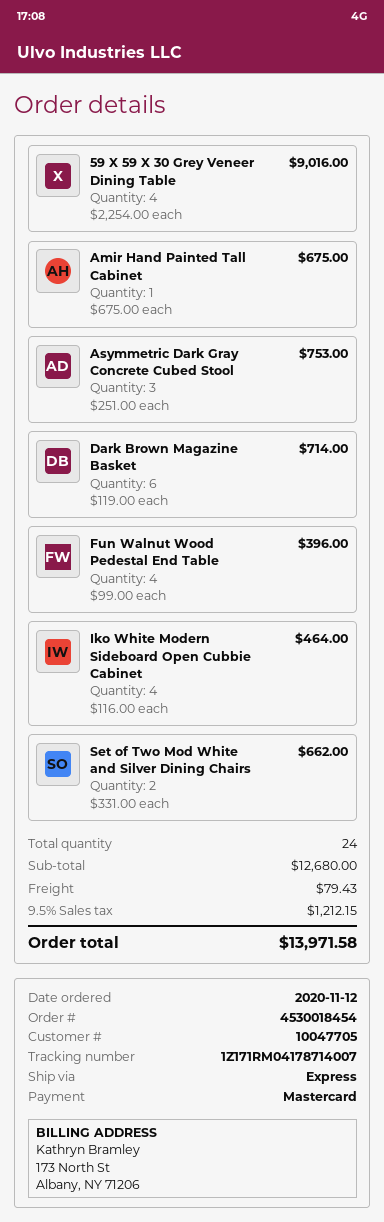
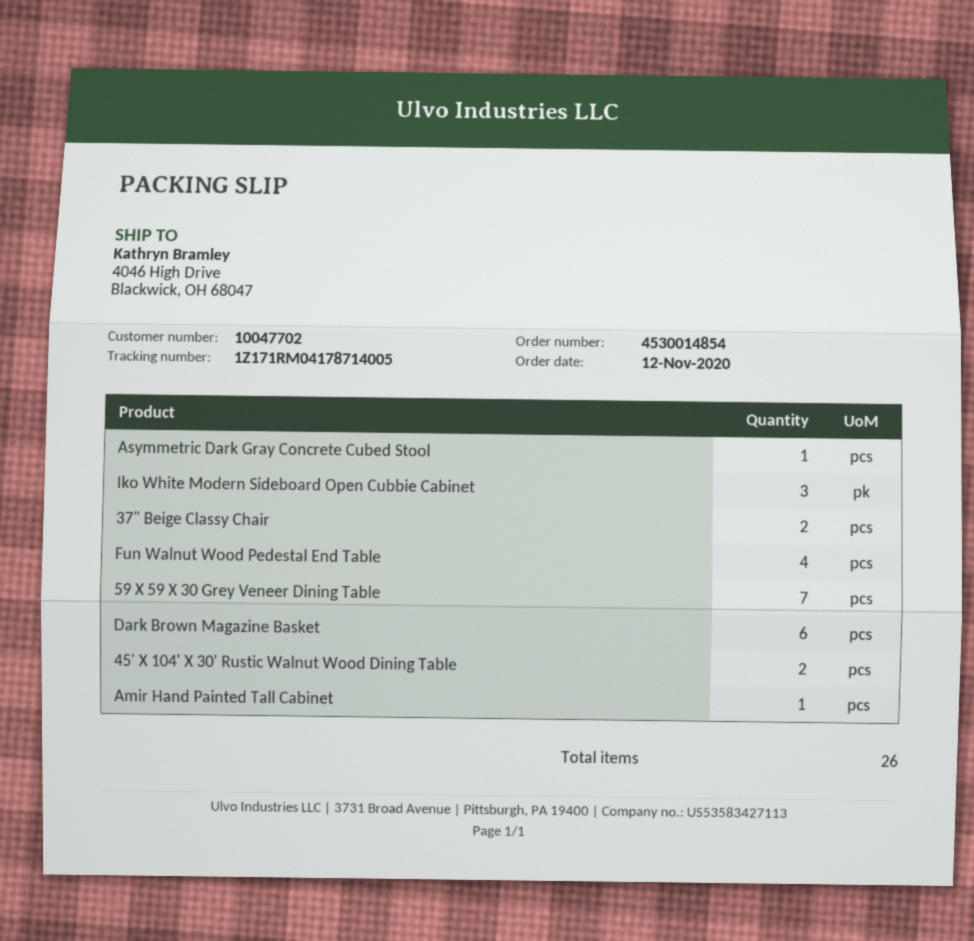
order number: 4530018454 -> 4530014854
customer number: 10047705 -> 10047702
tracking number: 1Z171RM04178714007 -> 1Z171RM04178714005
59 X 59 X 30 Grey Veneer Dining Table: 4 -> 7
Asymmetric Dark Gray Concrete Cubed Stool: 3 -> 1
Iko White Modern Sideboard Open Cubbie Cabinet: 4 -> 3
Set of Two Mod White and Silver Dining Chairs: 2 -> none
37" Beige Classy Chair: none -> 2
45' X 104' X 30' Rustic Walnut Wood Dining Table: none -> 2
total quantity: 24 -> 26

